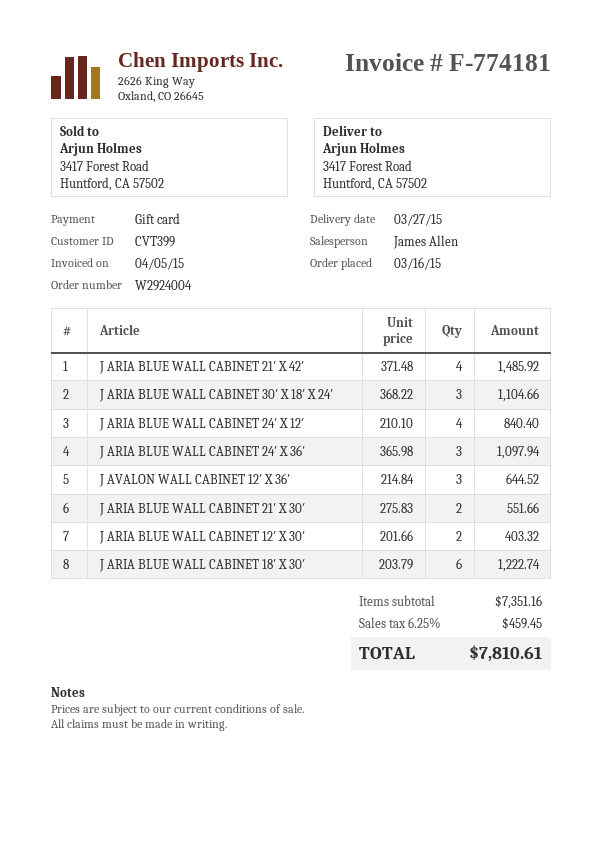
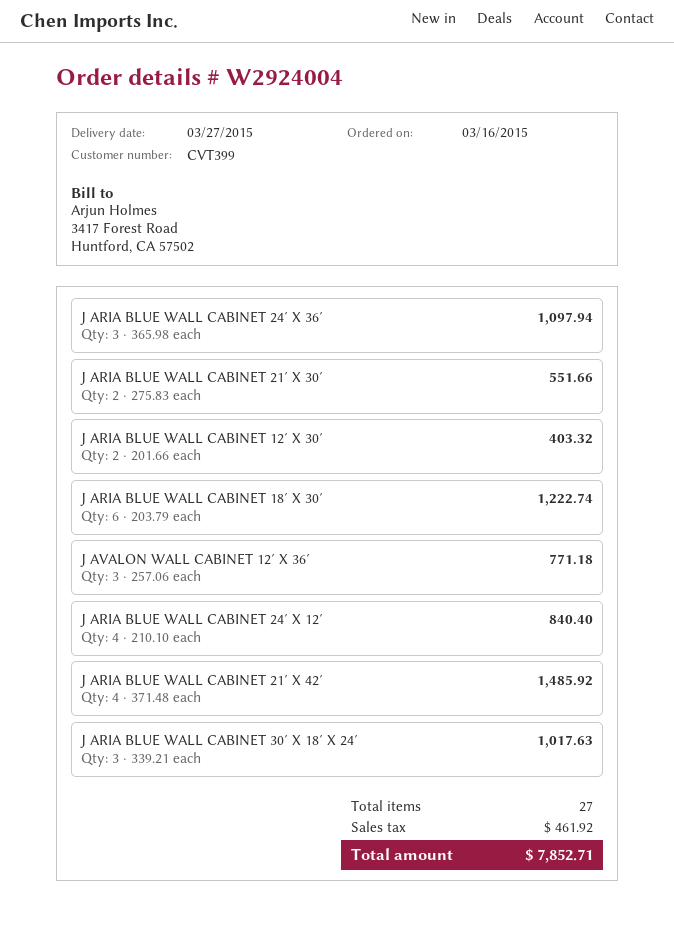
J ARIA BLUE WALL CABINET 30′ X 18′ X 24′: 3 x 368.22 = 1104.66 -> 3 x 339.21 = 1017.63
J AVALON WALL CABINET 12′ X 36′: 3 x 214.84 = 644.52 -> 3 x 257.06 = 771.18
tax: 459.45 -> 461.92
total: 7810.61 -> 7852.71

